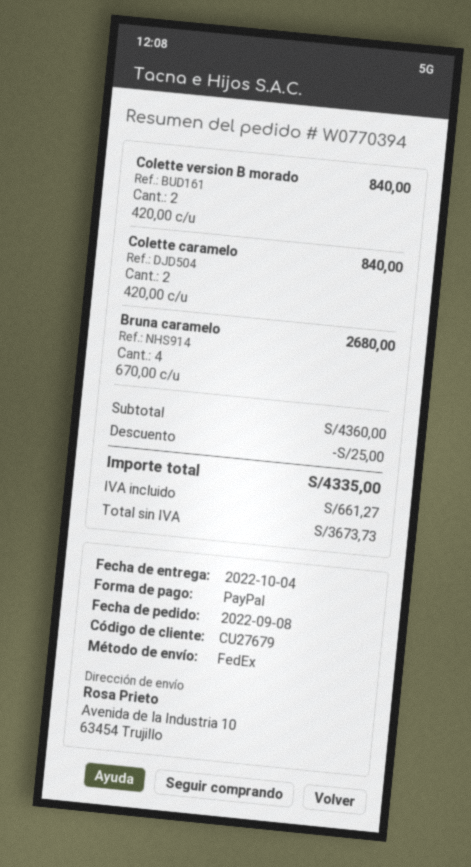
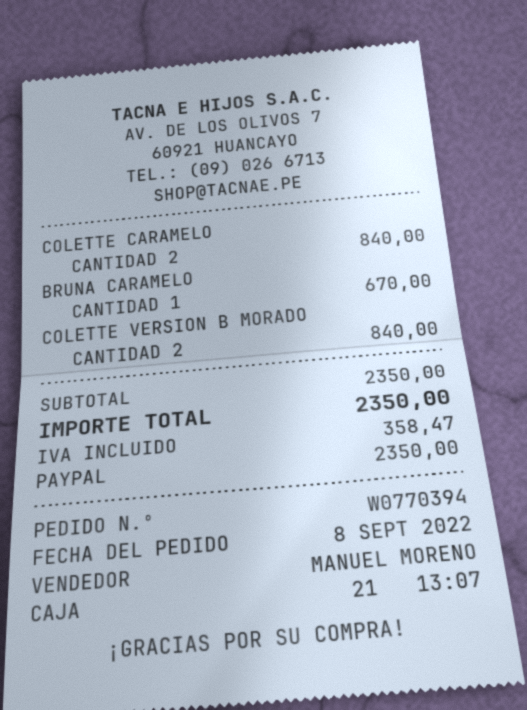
Bruna caramelo: 4 for 2680.00 -> 1 for 670.00
subtotal: 4360.00 -> 2350.00
discount: 25.00 -> none
tax: 661.27 -> 358.47
total: 4335.00 -> 2350.00

